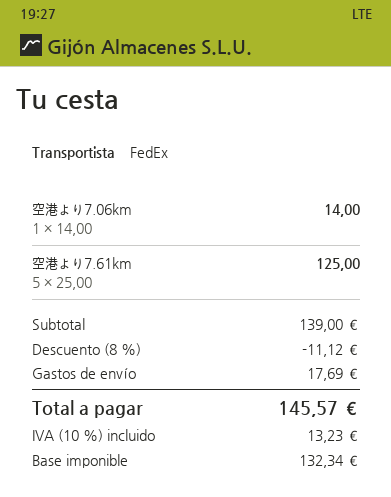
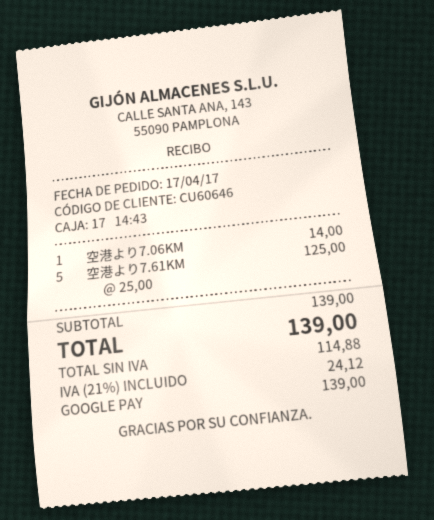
discount: 8% = 11.12 -> none
shipping: 17.69 -> none
net: 132.34 -> 114.88
tax: 10% = 13.23 -> 21% = 24.12
total: 145.57 -> 139.00

